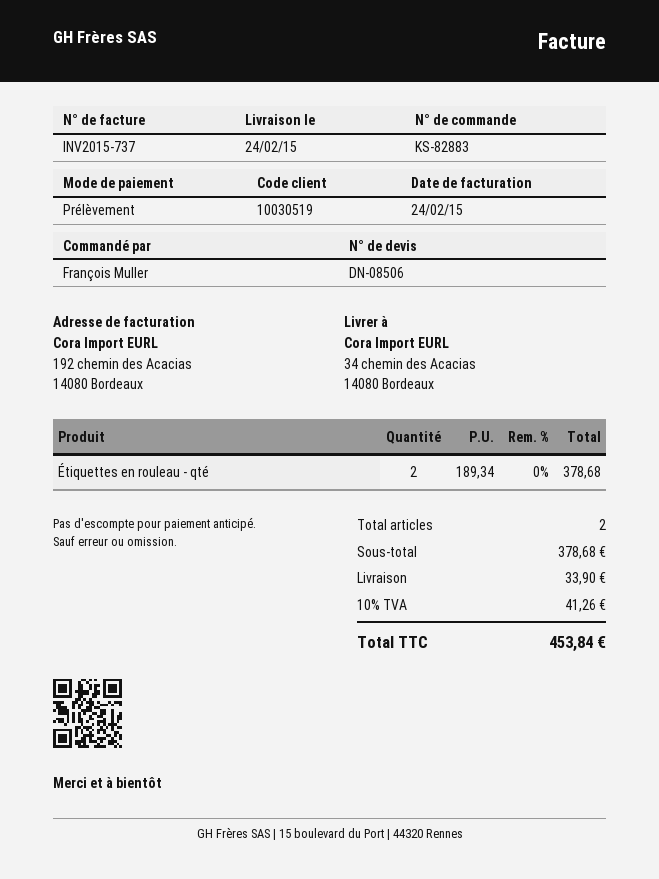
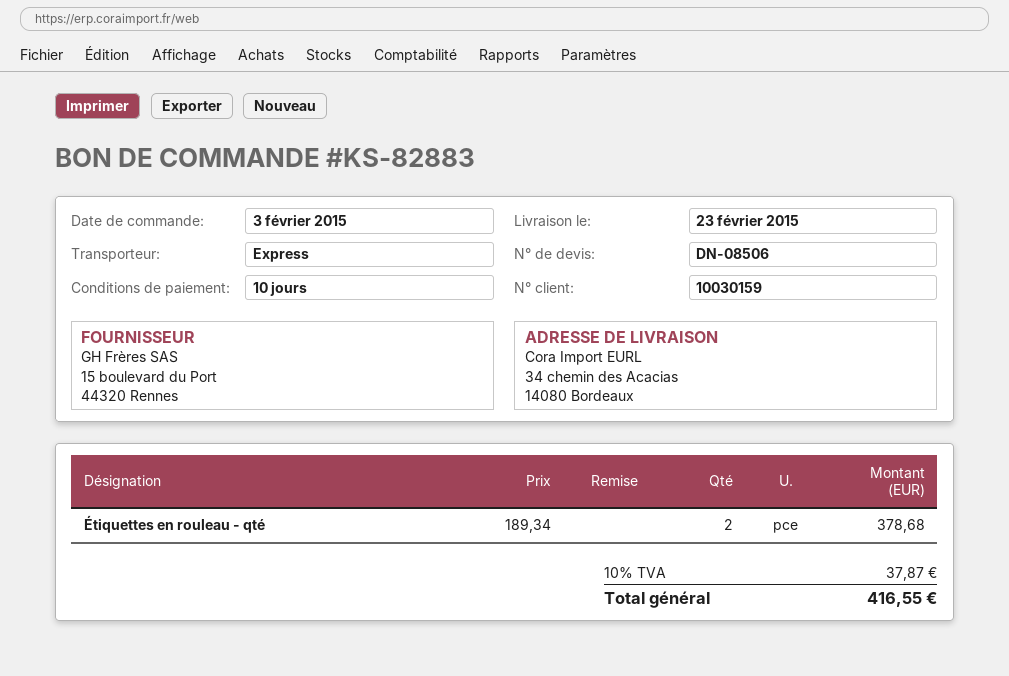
delivery date: 2015-02-24 -> 2015-02-23
customer number: 10030519 -> 10030159
shipping: 33.90 -> none
tax: 10% = 41.26 -> 10% = 37.87
total: 453.84 -> 416.55

